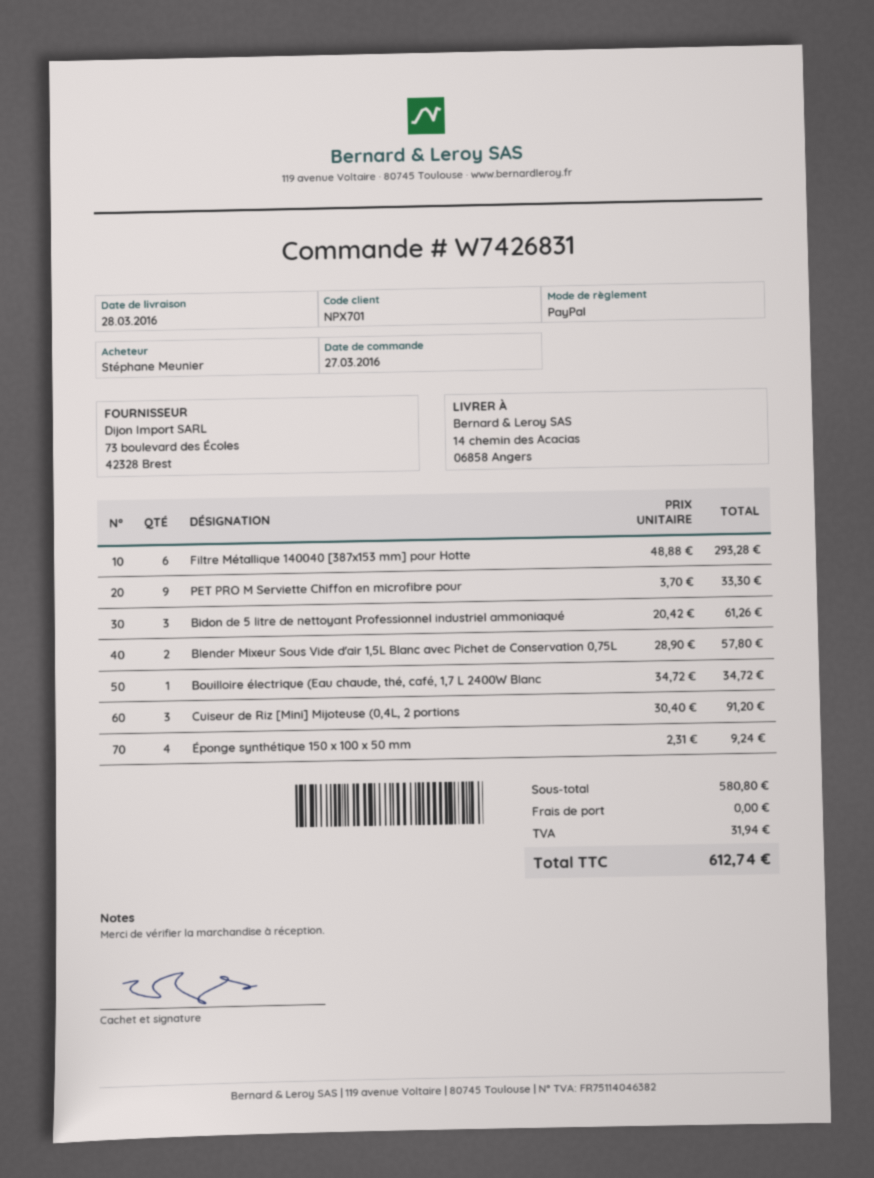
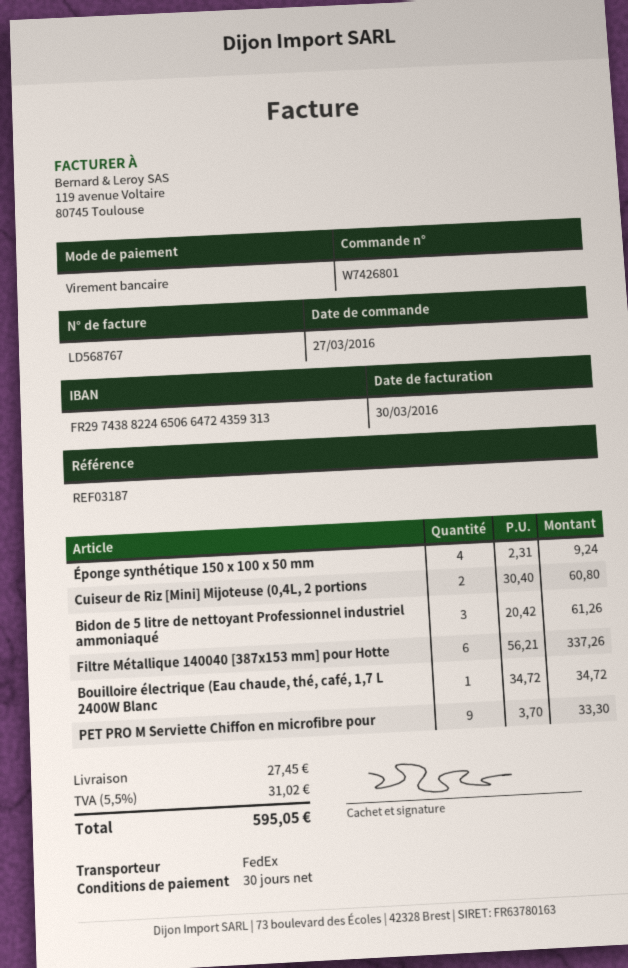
order number: W7426831 -> W7426801
payment method: PayPal -> bank transfer
Filtre Métallique 140040 [387x153 mm] pour Hotte: 6 x 48.88 = 293.28 -> 6 x 56.21 = 337.26
Blender Mixeur Sous Vide d'air 1,5L Blanc avec Pichet de Conservation 0,75L: 2 x 28.90 = 57.80 -> none
Cuiseur de Riz [Mini] Mijoteuse (0,4L, 2 portions: 3 x 30.40 = 91.20 -> 2 x 30.40 = 60.80
shipping: 0.00 -> 27.45
tax: 31.94 -> 31.02
total: 612.74 -> 595.05

